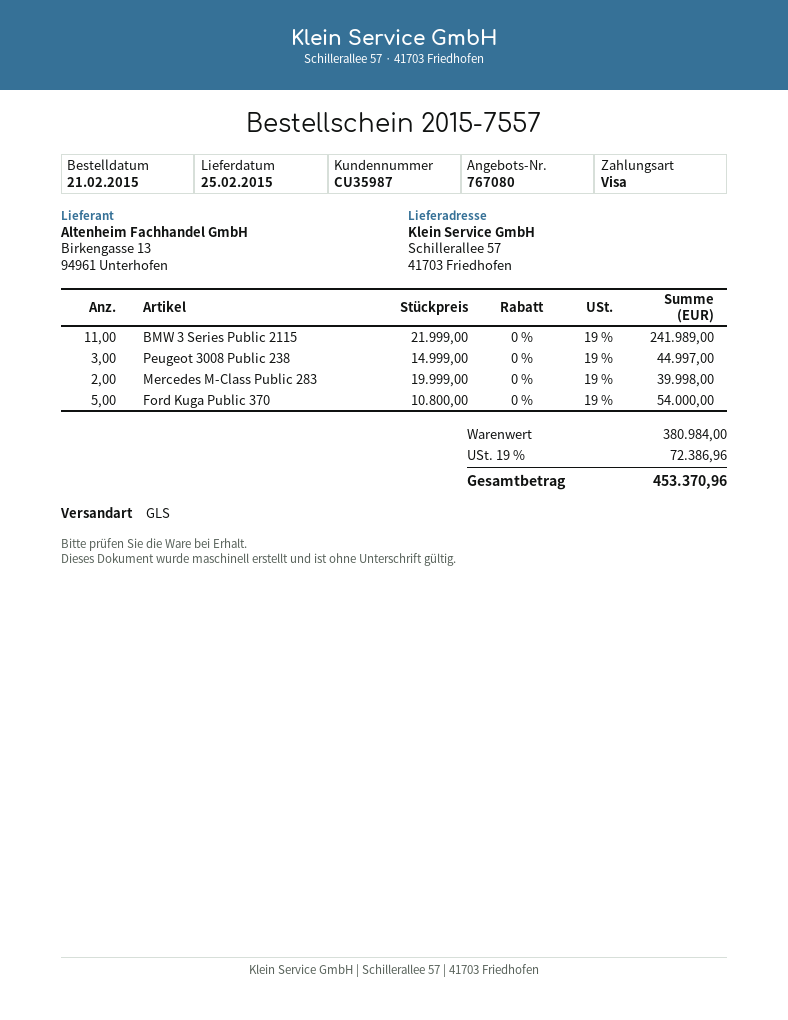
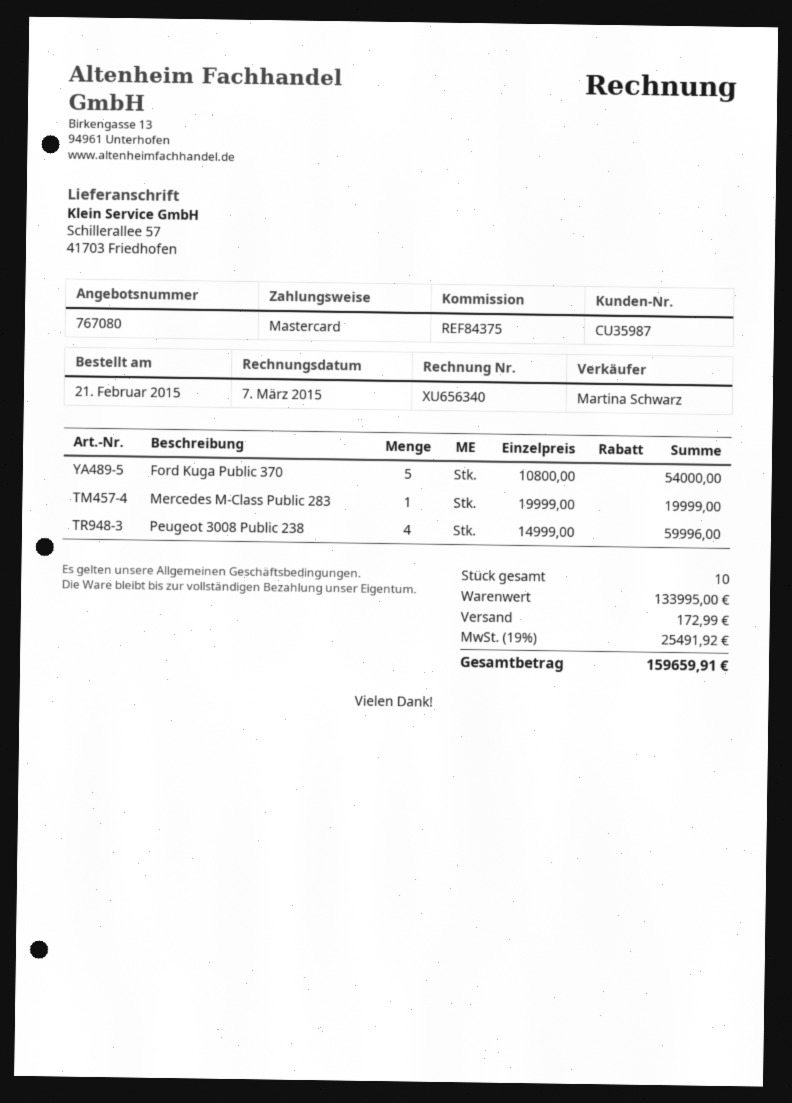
payment method: Visa -> Mastercard
BMW 3 Series Public 2115: 11 x 21999.00 = 241989.00 -> none
Peugeot 3008 Public 238: 3 x 14999.00 = 44997.00 -> 4 x 14999.00 = 59996.00
Mercedes M-Class Public 283: 2 x 19999.00 = 39998.00 -> 1 x 19999.00 = 19999.00
subtotal: 380984.00 -> 133995.00
shipping: none -> 172.99
tax: 19% = 72386.96 -> 19% = 25491.92
total: 453370.96 -> 159659.91

